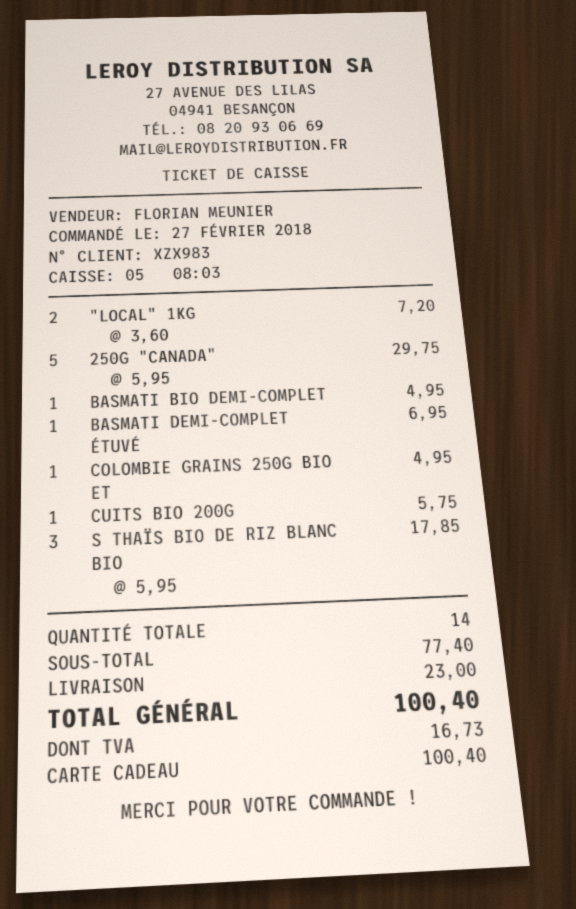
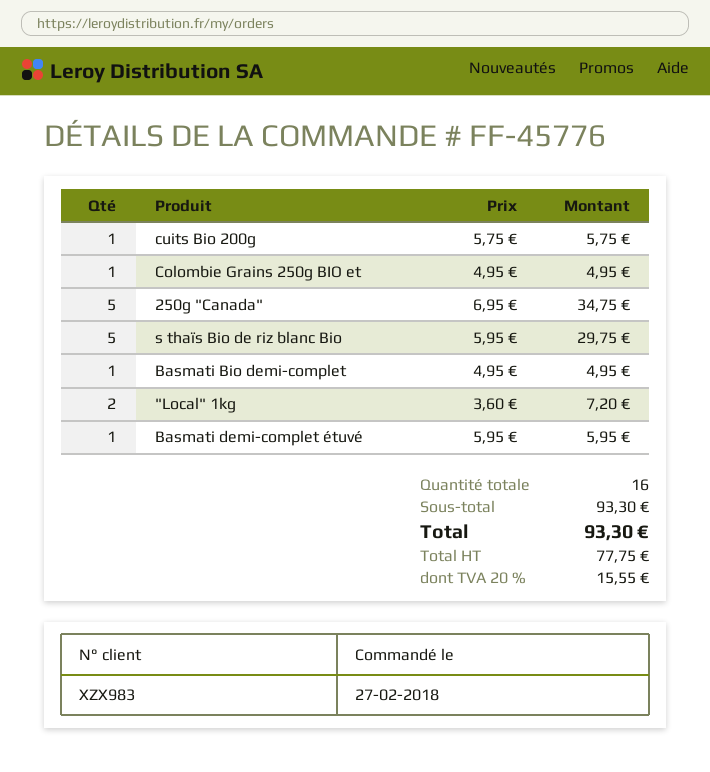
250G "CANADA": 5 x 5.95 = 29.75 -> 5 x 6.95 = 34.75
BASMATI DEMI-COMPLET ÉTUVÉ: 1 x 6.95 = 6.95 -> 1 x 5.95 = 5.95
S THAÏS BIO DE RIZ BLANC BIO: 3 x 5.95 = 17.85 -> 5 x 5.95 = 29.75
total quantity: 14 -> 16
subtotal: 77.40 -> 93.30
shipping: 23.00 -> none
tax: 16.73 -> 15.55
total: 100.40 -> 93.30

